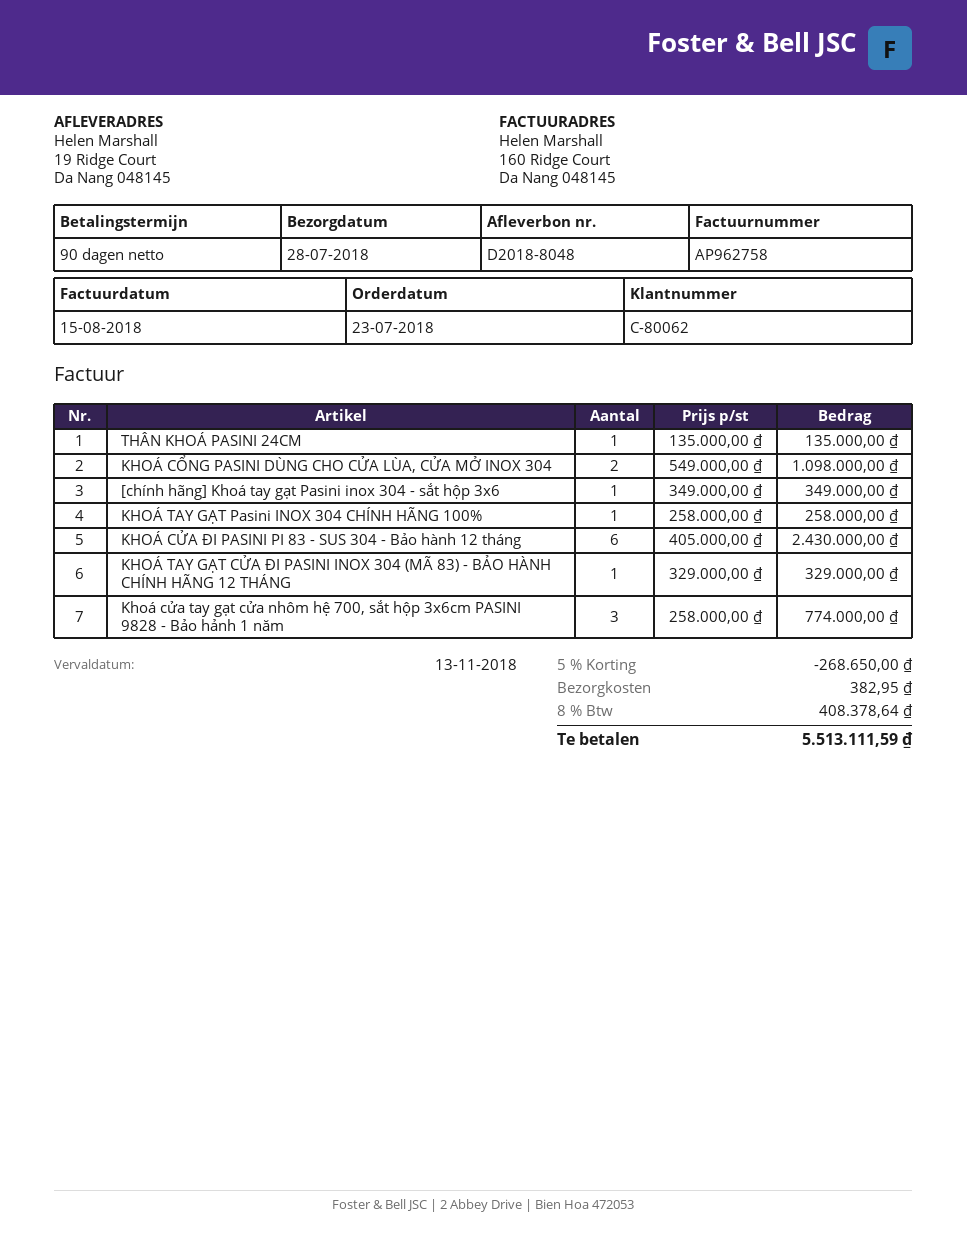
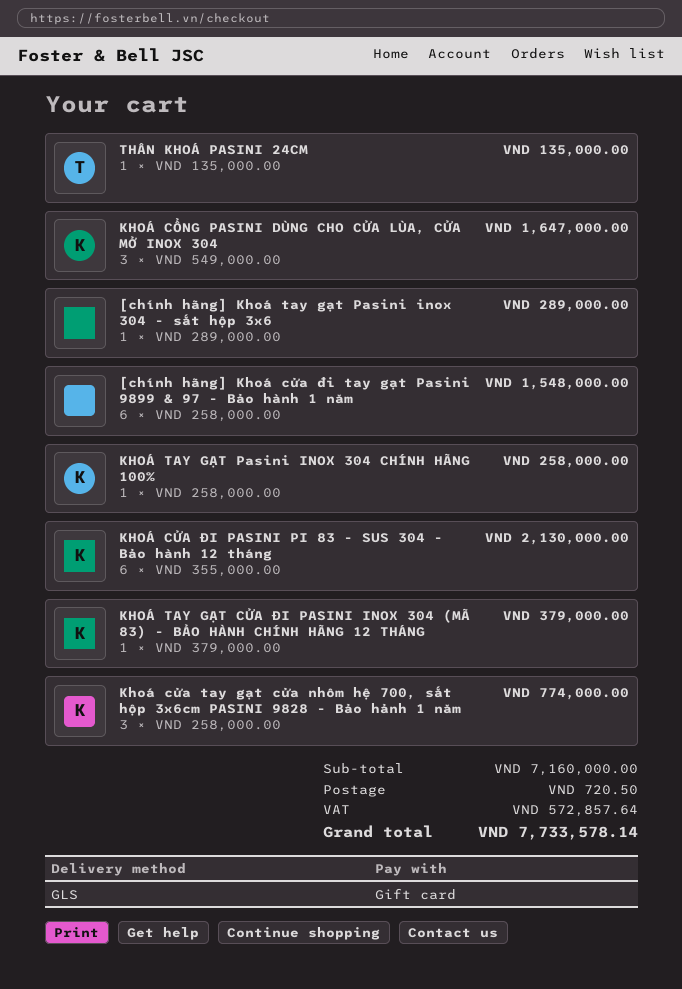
KHOÁ CỔNG PASINI DÙNG CHO CỬA LÙA, CỬA MỞ INOX 304: 2 x 549000.00 = 1098000.00 -> 3 x 549000.00 = 1647000.00
[chính hãng] Khoá tay gạt Pasini inox 304 - sắt hộp 3x6: 1 x 349000.00 = 349000.00 -> 1 x 289000.00 = 289000.00
KHOÁ CỬA ĐI PASINI PI 83 - SUS 304 - Bảo hành 12 tháng: 6 x 405000.00 = 2430000.00 -> 6 x 355000.00 = 2130000.00
KHOÁ TAY GẠT CỬA ĐI PASINI INOX 304 (MÃ 83) - BẢO HÀNH CHÍNH HÃNG 12 THÁNG: 1 x 329000.00 = 329000.00 -> 1 x 379000.00 = 379000.00
[chính hãng] Khoá cửa đi tay gạt Pasini 9899 & 97 - Bảo hành 1 năm: none -> 6 x 258000.00 = 1548000.00
discount: 5% = 268650.00 -> none
shipping: 382.95 -> 720.50
tax: 408378.64 -> 572857.64
total: 5513111.59 -> 7733578.14

